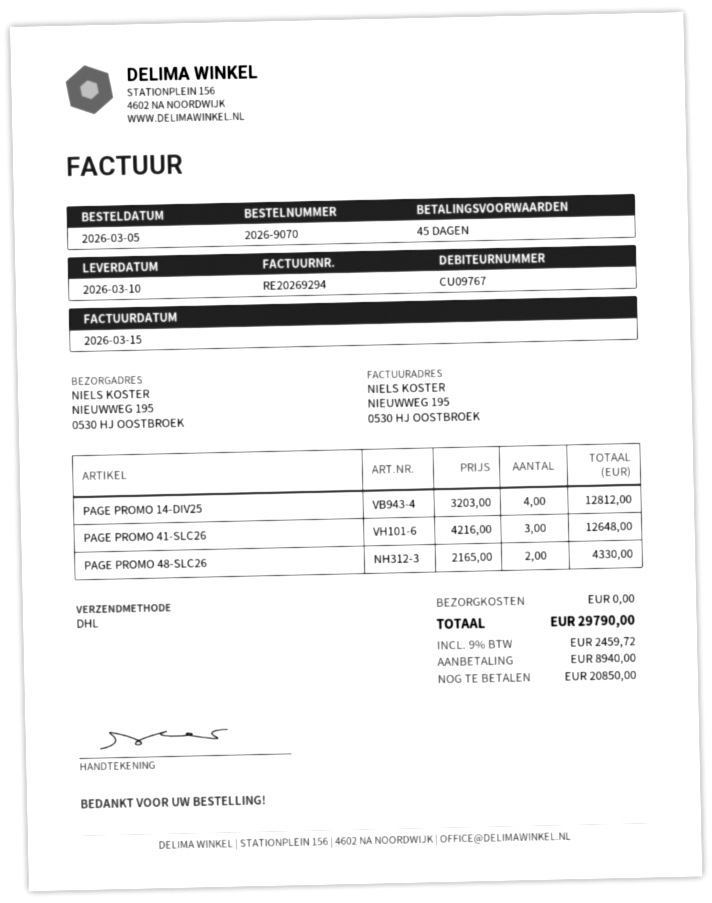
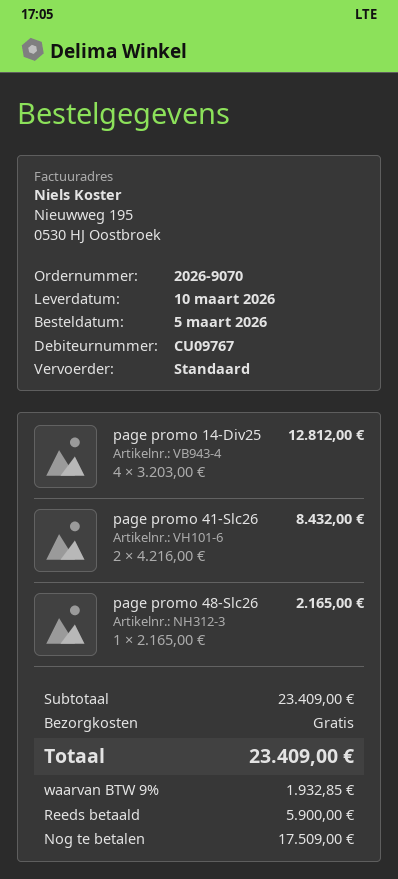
shipping method: DHL -> standard
PAGE PROMO 41-SLC26: 3 x 4216.00 = 12648.00 -> 2 x 4216.00 = 8432.00
PAGE PROMO 48-SLC26: 2 x 2165.00 = 4330.00 -> 1 x 2165.00 = 2165.00
tax: 9% = 2459.72 -> 9% = 1932.85
total: 29790.00 -> 23409.00
deposit: 8940.00 -> 5900.00
balance: 20850.00 -> 17509.00

